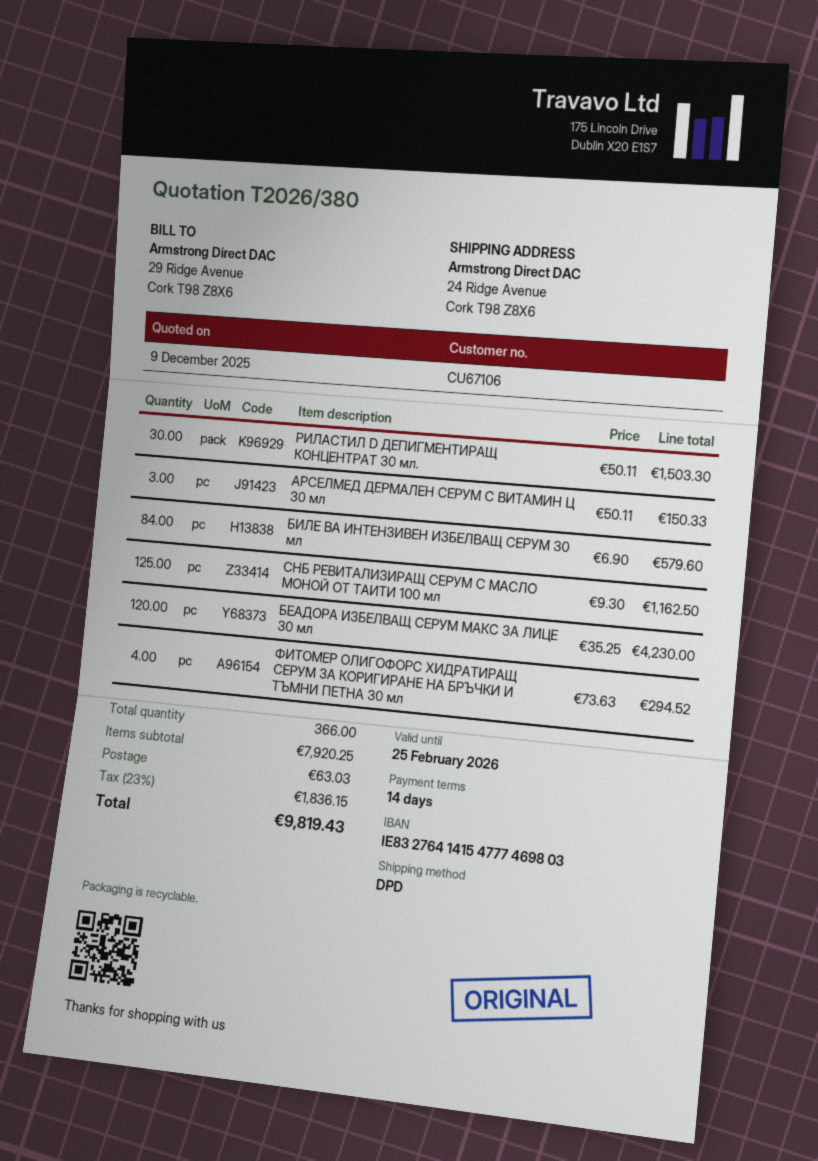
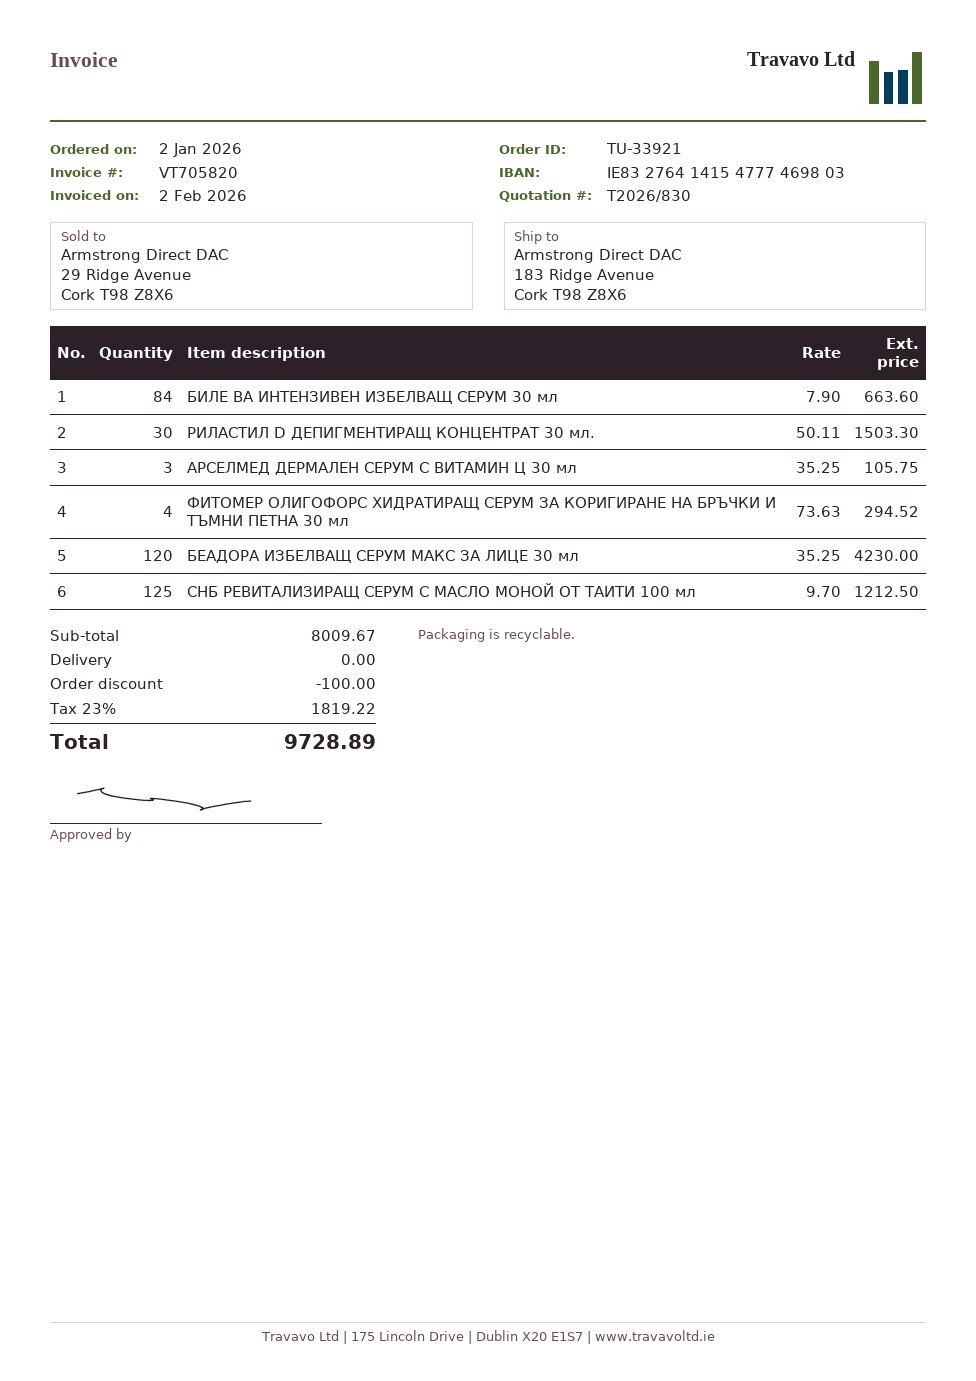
quote number: T2026/380 -> T2026/830
ship to: 24 Ridge Avenue, Cork T98 Z8X6 -> 183 Ridge Avenue, Cork T98 Z8X6
АРСЕЛМЕД ДЕРМАЛЕН СЕРУМ С ВИТАМИН Ц 30 мл: 3 x 50.11 = 150.33 -> 3 x 35.25 = 105.75
БИЛЕ BA ИНТЕНЗИВЕН ИЗБЕЛВАЩ СЕРУМ 30 мл: 84 x 6.90 = 579.60 -> 84 x 7.90 = 663.60
СНБ РЕВИТАЛИЗИРАЩ СЕРУМ С МАСЛО МОНОЙ ОТ ТАИТИ 100 мл: 125 x 9.30 = 1162.50 -> 125 x 9.70 = 1212.50
subtotal: 7920.25 -> 8009.67
discount: none -> 100.00
shipping: 63.03 -> 0.00
tax: 23% = 1836.15 -> 23% = 1819.22
total: 9819.43 -> 9728.89

